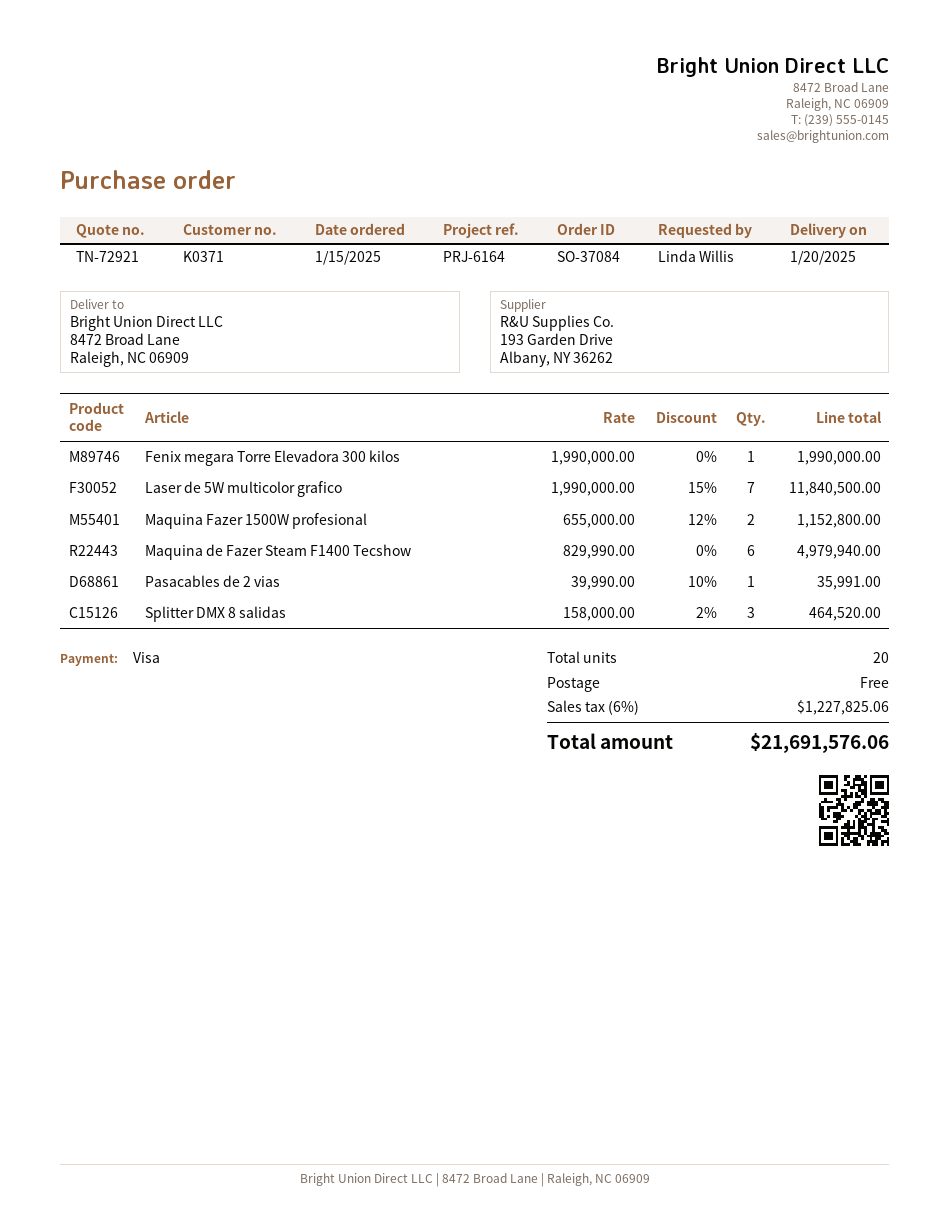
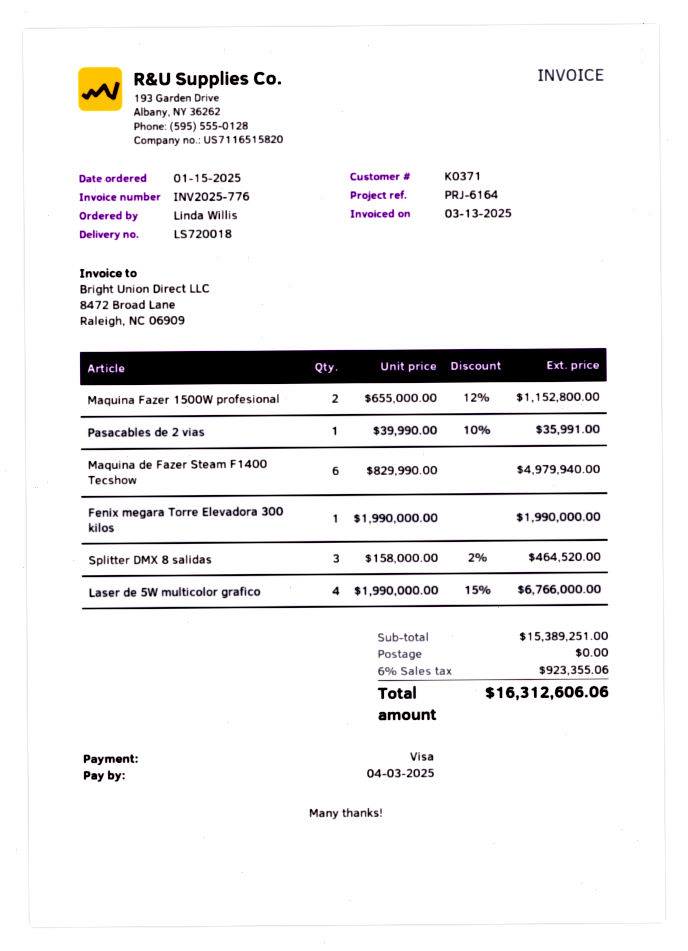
Laser de 5W multicolor grafico: 7 x 1990000.00 - 15% = 11840500.00 -> 4 x 1990000.00 - 15% = 6766000.00
tax: 6% = 1227825.06 -> 6% = 923355.06
total: 21691576.06 -> 16312606.06

